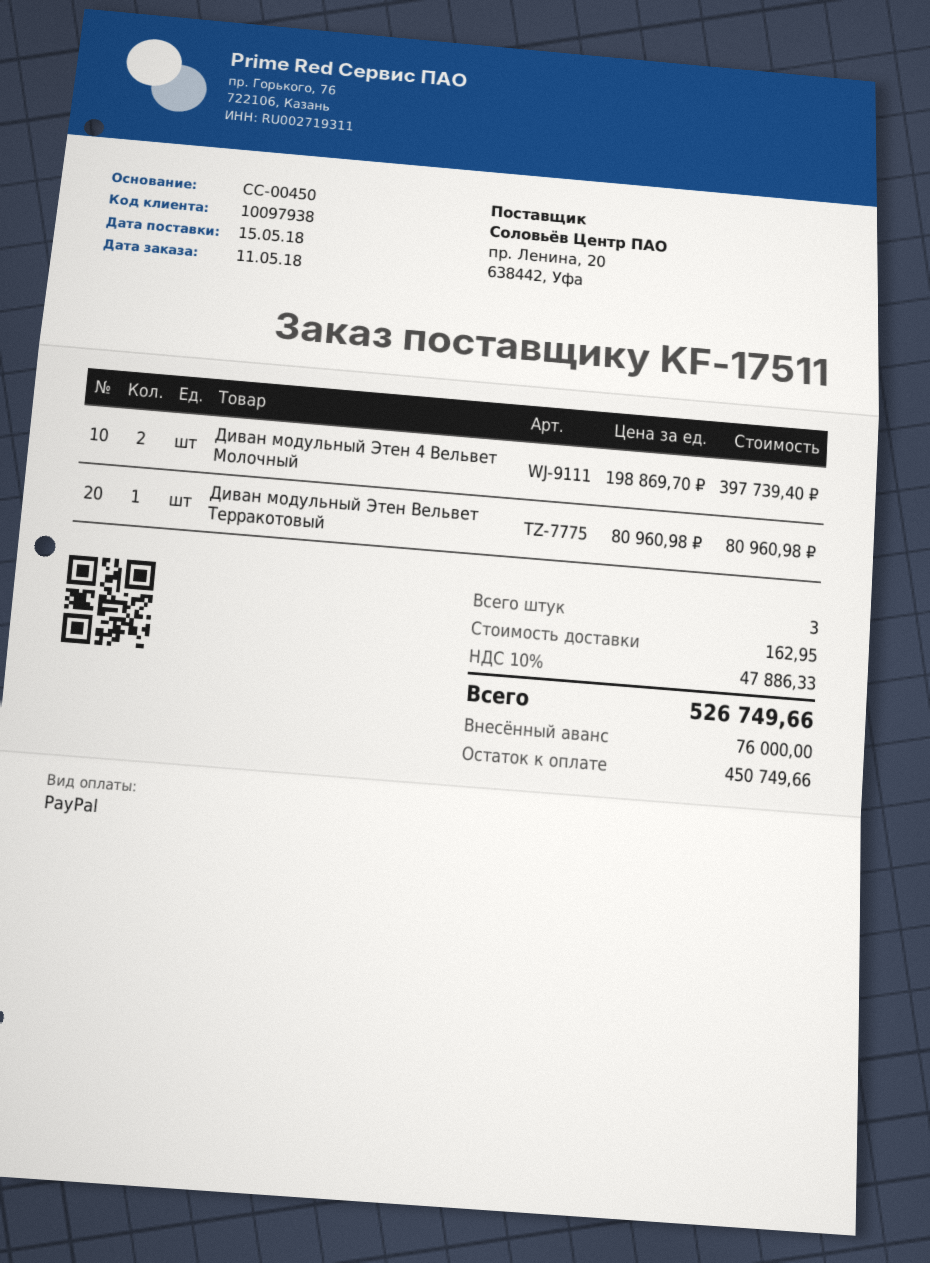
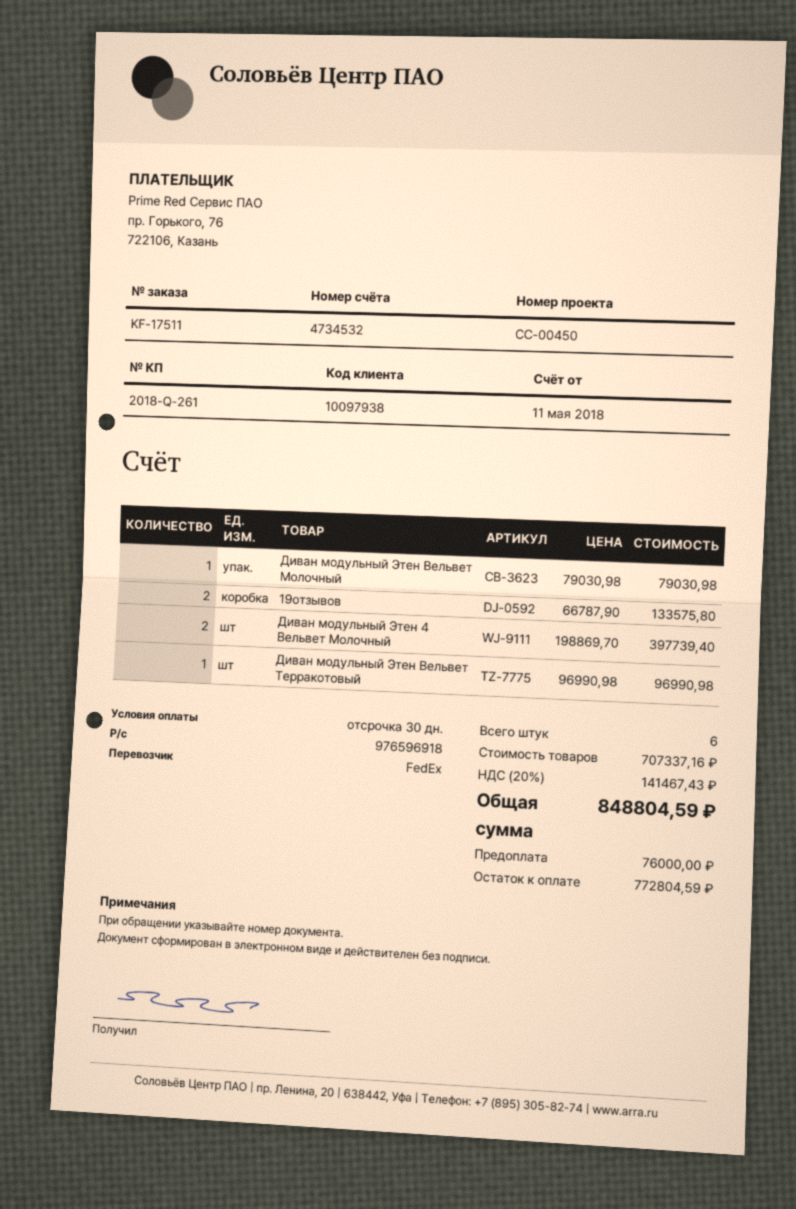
Диван модульный Этен Вельвет Терракотовый: 1 x 80960.98 = 80960.98 -> 1 x 96990.98 = 96990.98
Диван модульный Этен Вельвет Молочный: none -> 1 x 79030.98 = 79030.98
19отзывов: none -> 2 x 66787.90 = 133575.80
total quantity: 3 -> 6
shipping: 162.95 -> none
tax: 10% = 47886.33 -> 20% = 141467.43
total: 526749.66 -> 848804.59
balance: 450749.66 -> 772804.59

